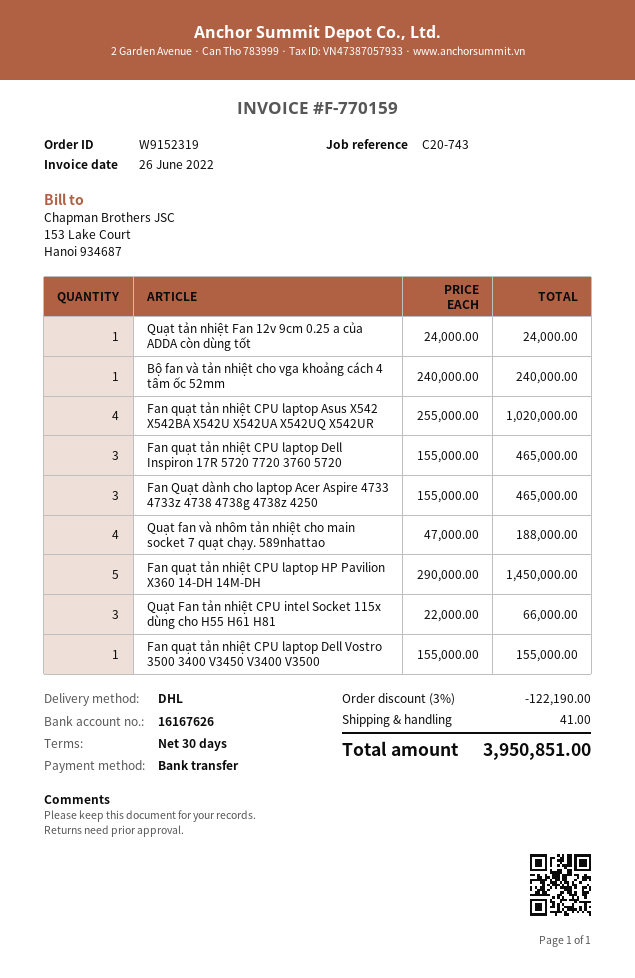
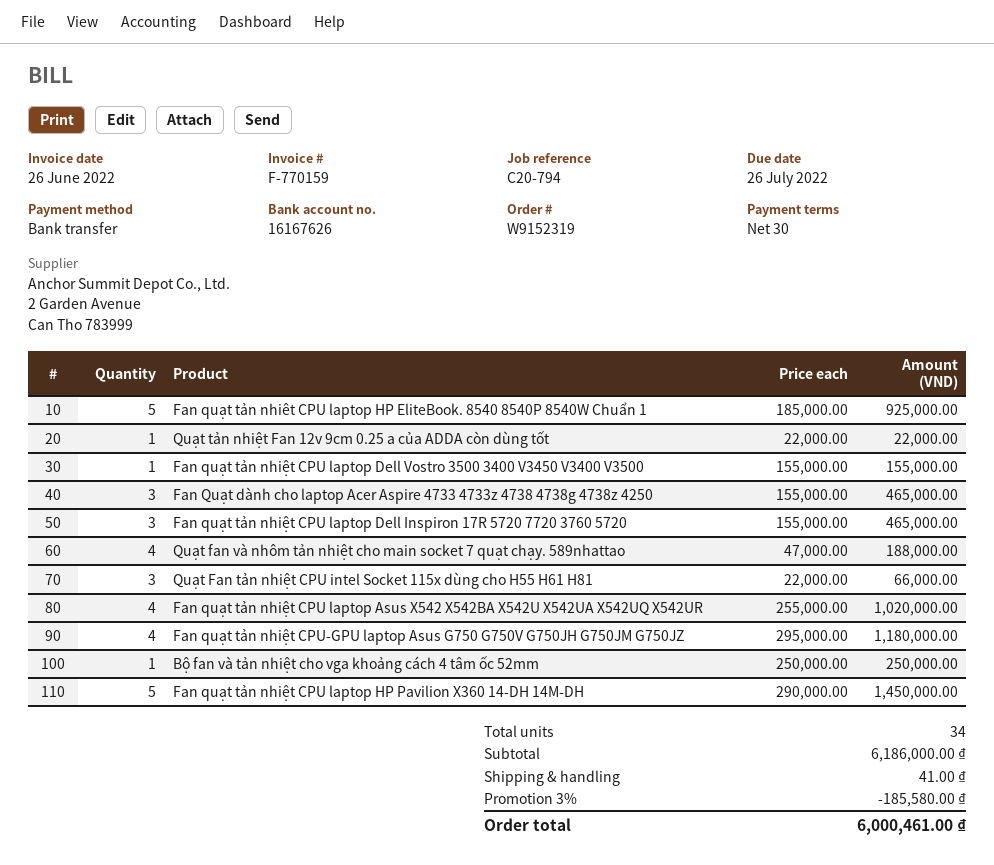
reference: C20-743 -> C20-794
Quạt tản nhiệt Fan 12v 9cm 0.25 a của ADDA còn dùng tốt: 1 x 24000.00 = 24000.00 -> 1 x 22000.00 = 22000.00
Bộ fan và tản nhiệt cho vga khoảng cách 4 tâm ốc 52mm: 1 x 240000.00 = 240000.00 -> 1 x 250000.00 = 250000.00
Fan quạt tản nhiêt CPU laptop HP EliteBook. 8540 8540P 8540W Chuẩn 1: none -> 5 x 185000.00 = 925000.00
Fan quạt tản nhiệt CPU-GPU laptop Asus G750 G750V G750JH G750JM G750JZ: none -> 4 x 295000.00 = 1180000.00
discount: 3% = 122190.00 -> 3% = 185580.00
total: 3950851.00 -> 6000461.00

